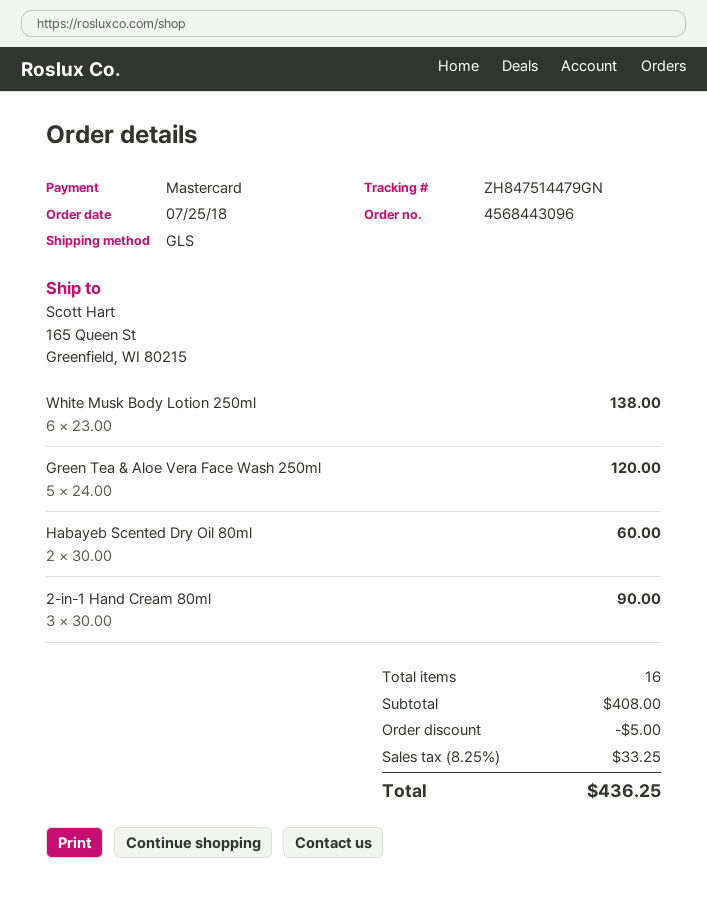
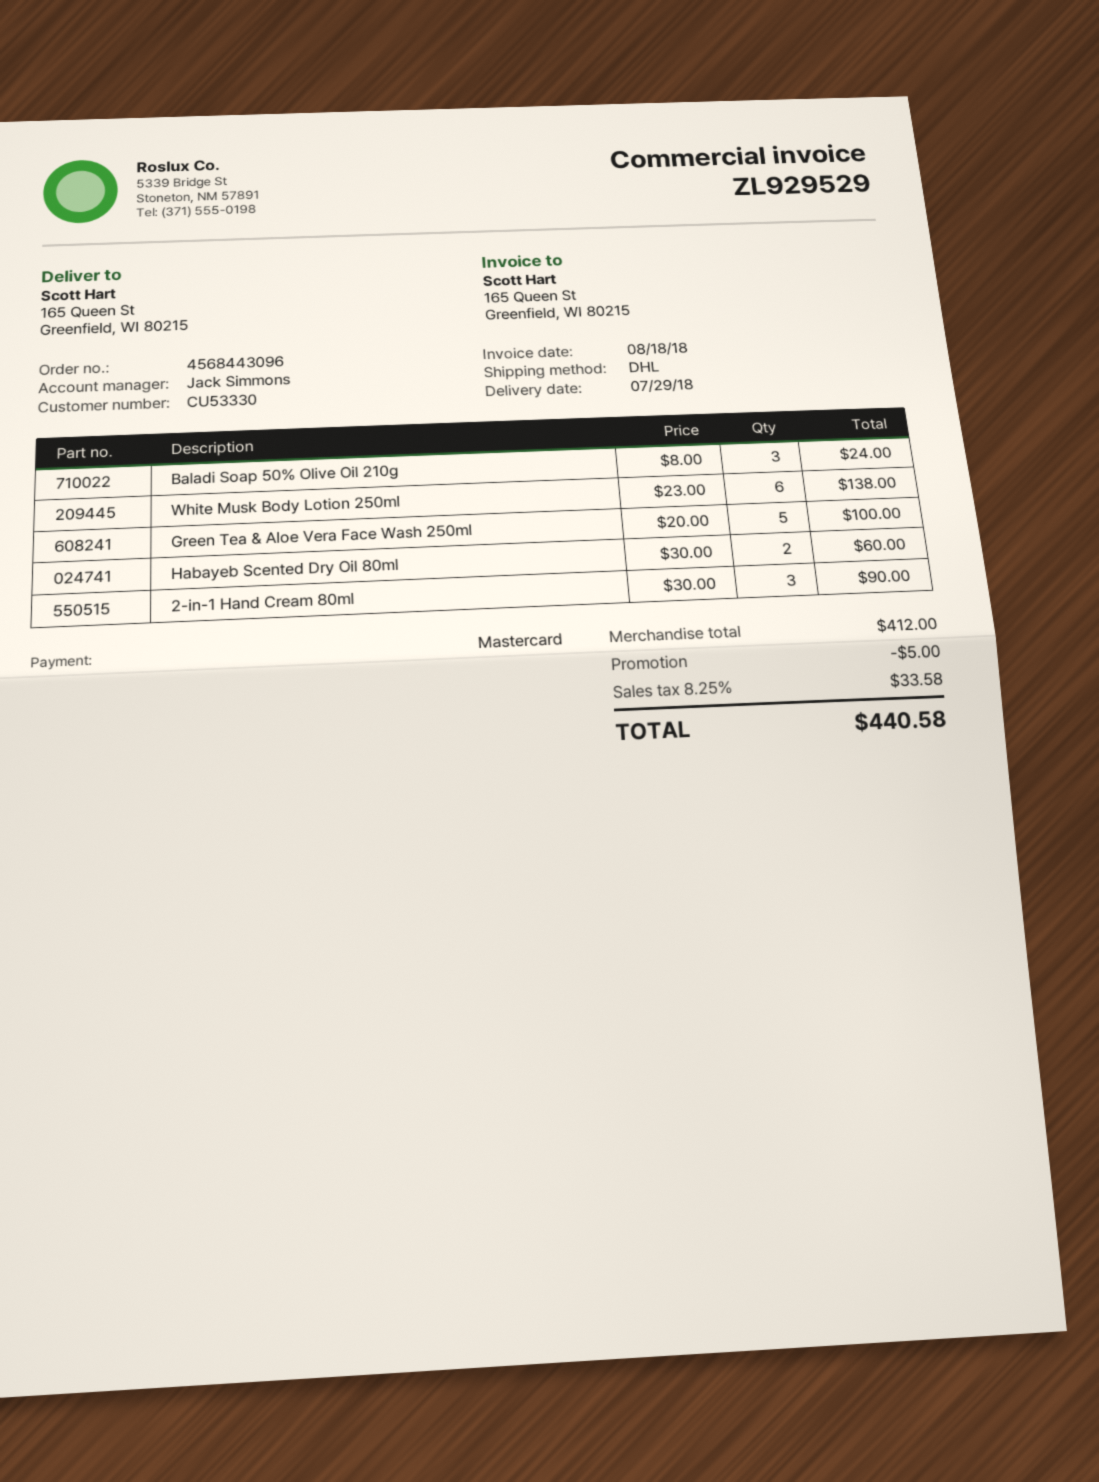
shipping method: GLS -> DHL
Green Tea & Aloe Vera Face Wash 250ml: 5 x 24.00 = 120.00 -> 5 x 20.00 = 100.00
Baladi Soap 50% Olive Oil 210g: none -> 3 x 8.00 = 24.00
subtotal: 408.00 -> 412.00
tax: 8.25% = 33.25 -> 8.25% = 33.58
total: 436.25 -> 440.58

